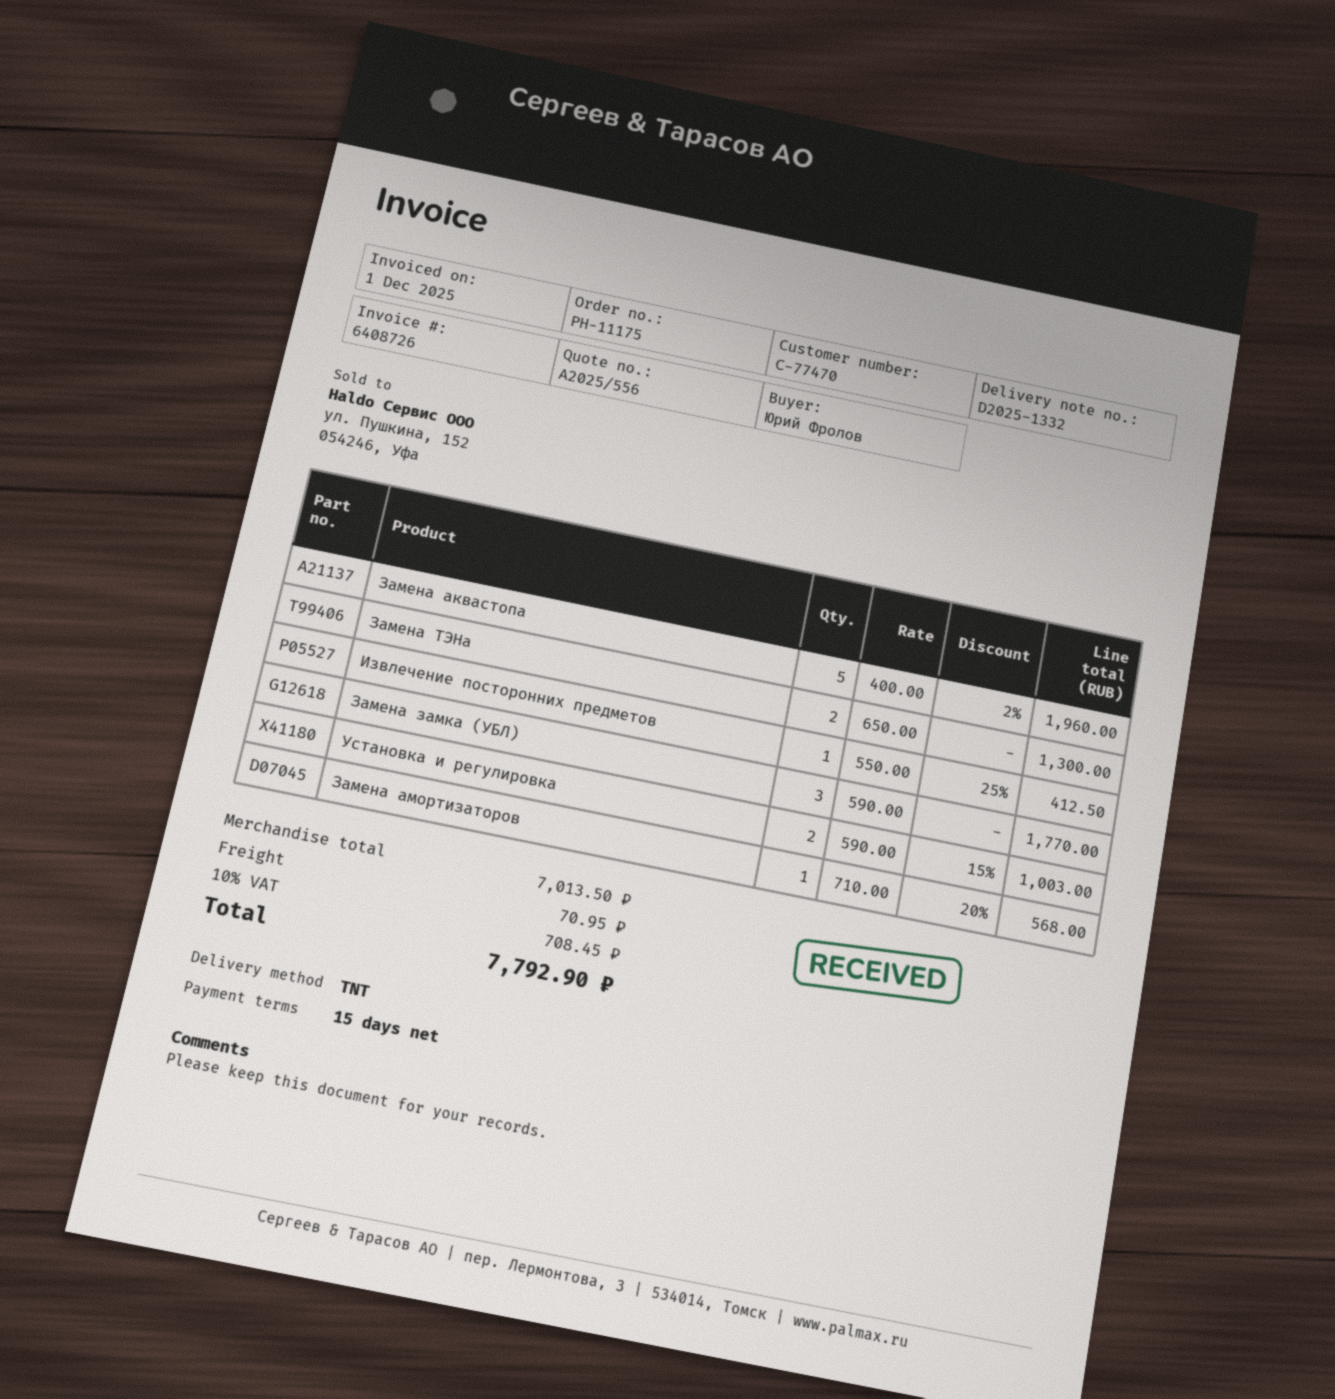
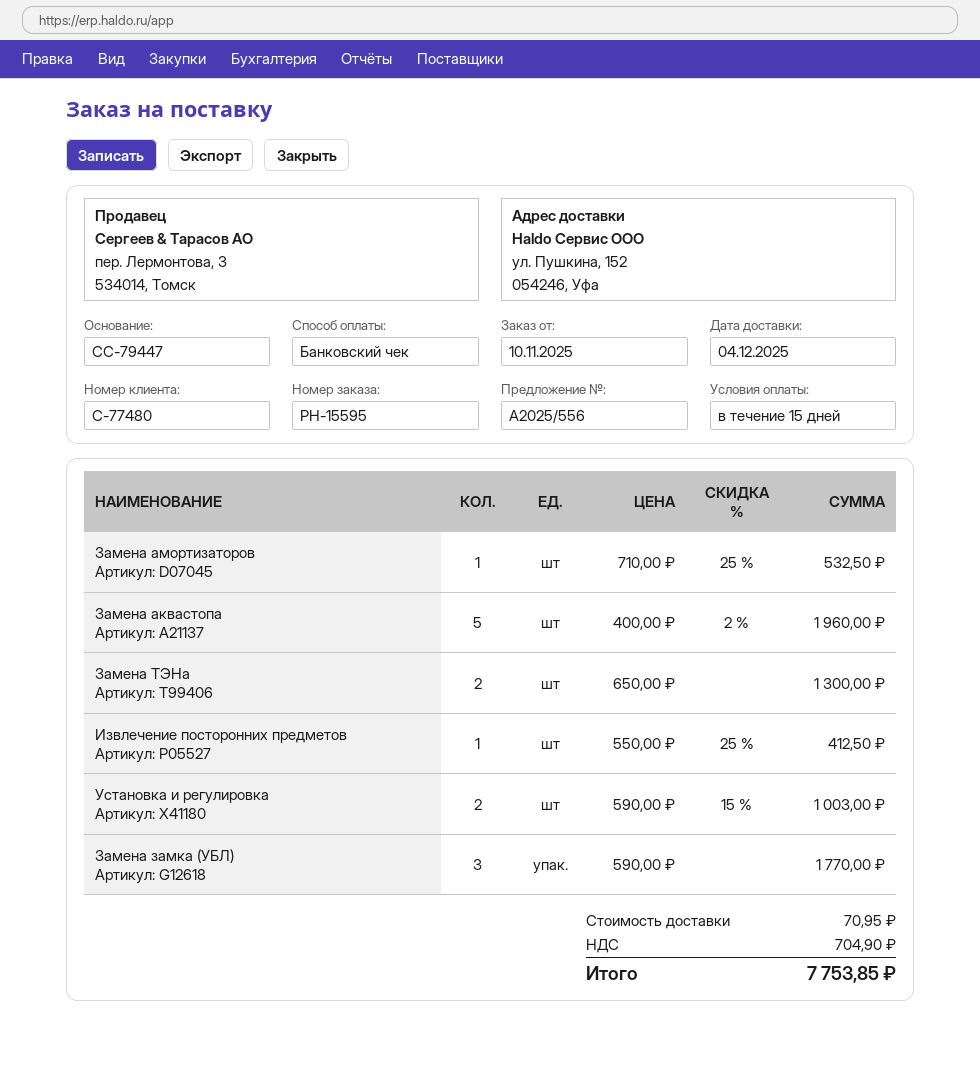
order number: PH-11175 -> PH-15595
customer number: C-77470 -> C-77480
Замена амортизаторов: 1 x 710.00 - 20% = 568.00 -> 1 x 710.00 - 25% = 532.50
tax: 708.45 -> 704.90
total: 7792.90 -> 7753.85

